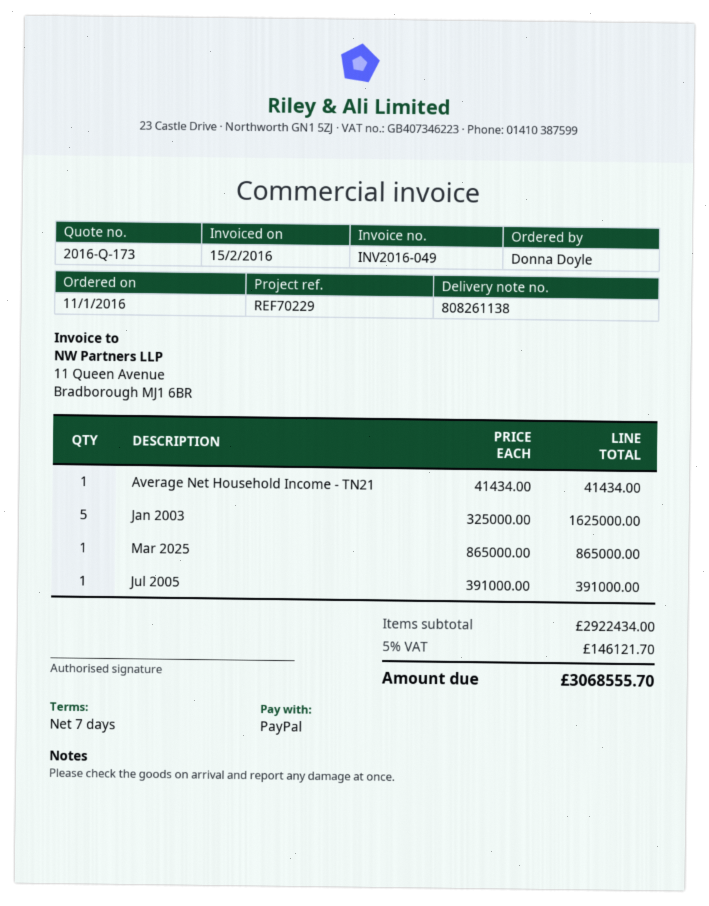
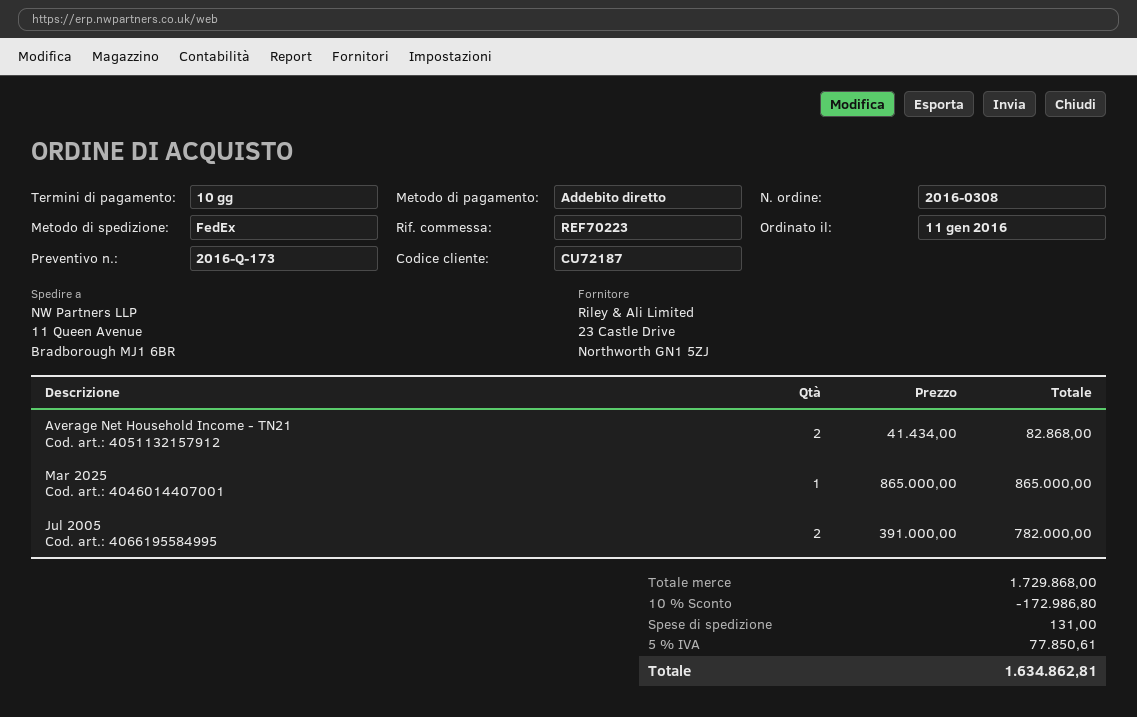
payment terms: 7 days -> 10 days
reference: REF70229 -> REF70223
payment method: PayPal -> direct debit
Average Net Household Income - TN21: 1 x 41434.00 = 41434.00 -> 2 x 41434.00 = 82868.00
Jan 2003: 5 x 325000.00 = 1625000.00 -> none
Jul 2005: 1 x 391000.00 = 391000.00 -> 2 x 391000.00 = 782000.00
subtotal: 2922434.00 -> 1729868.00
discount: none -> 10% = 172986.80
shipping: none -> 131.00
tax: 5% = 146121.70 -> 5% = 77850.61
total: 3068555.70 -> 1634862.81

